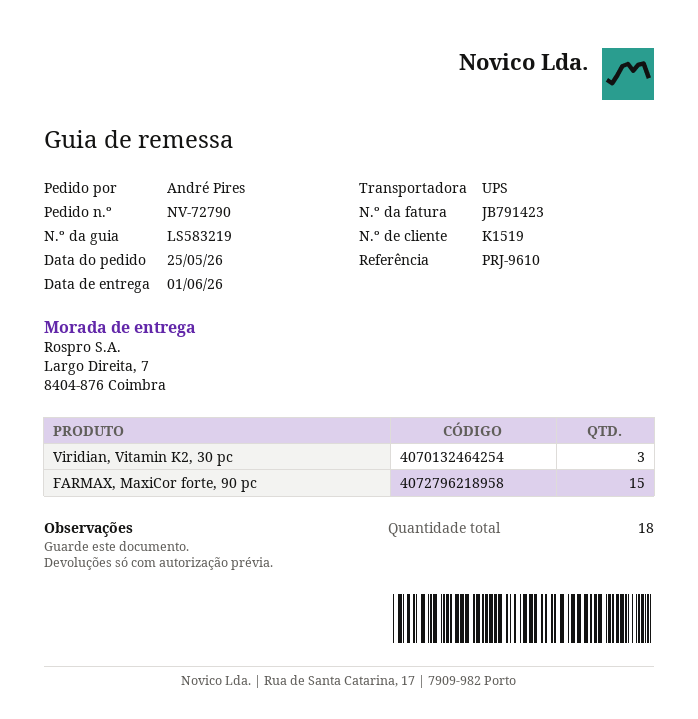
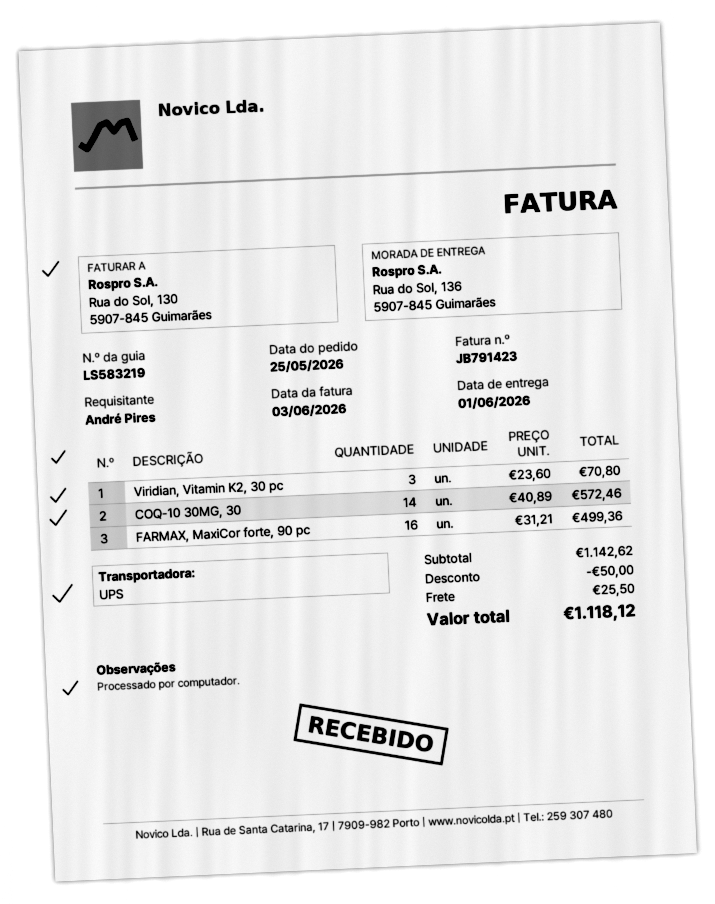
ship to: Largo Direita, 7, 8404-876 Coimbra -> Rua do Sol, 136, 5907-845 Guimarães
FARMAX, MaxiCor forte, 90 pc: 15 -> 16
COQ-10 30MG, 30: none -> 14

